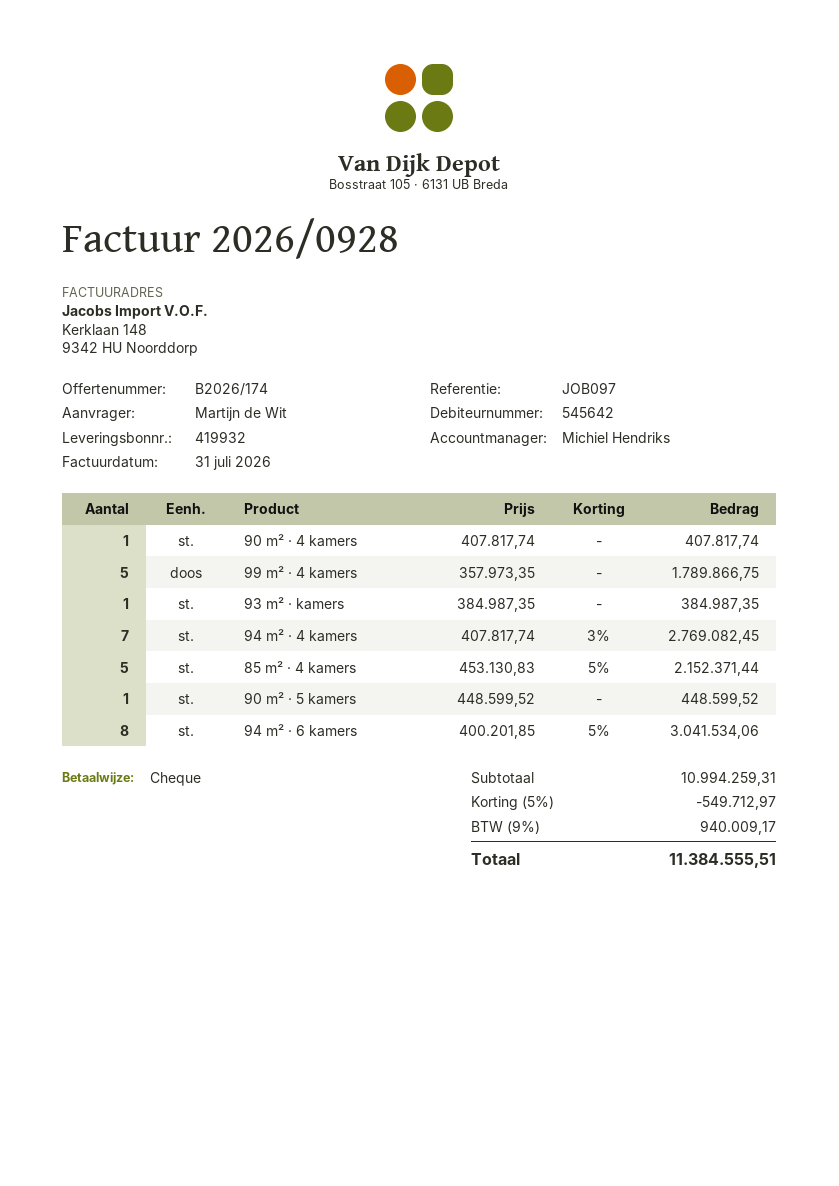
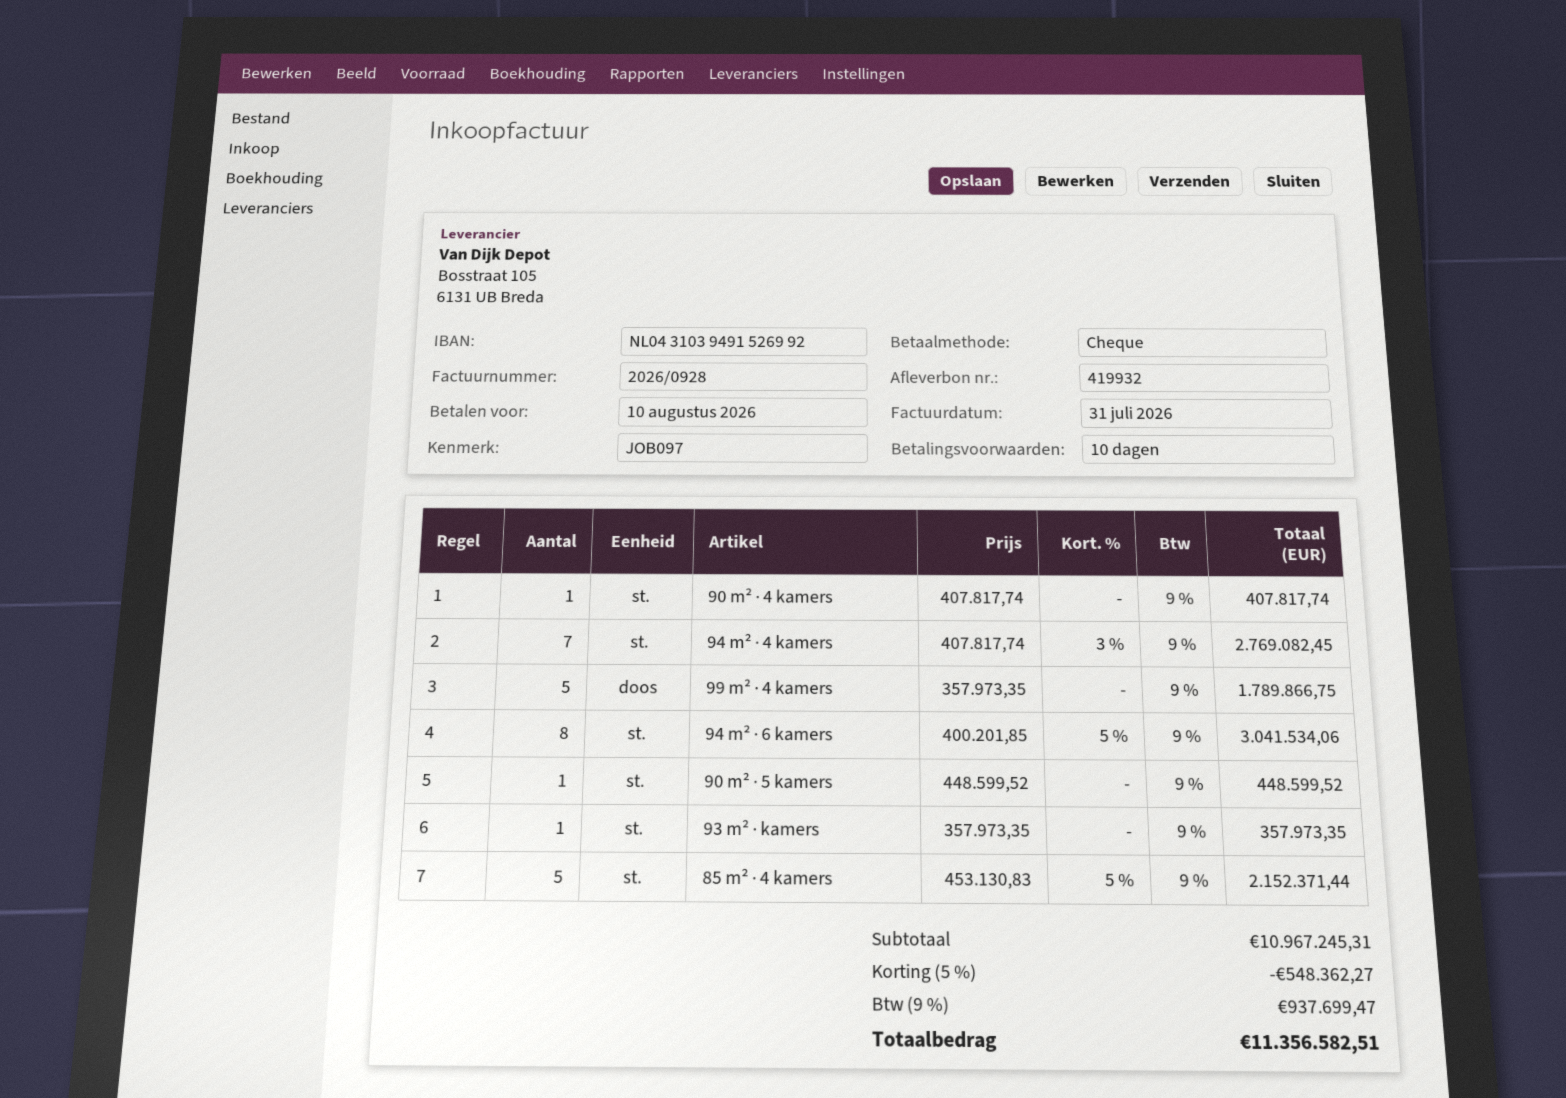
93 m² · kamers: 1 x 384987.35 = 384987.35 -> 1 x 357973.35 = 357973.35
subtotal: 10994259.31 -> 10967245.31
discount: 5% = 549712.97 -> 5% = 548362.27
tax: 9% = 940009.17 -> 9% = 937699.47
total: 11384555.51 -> 11356582.51

